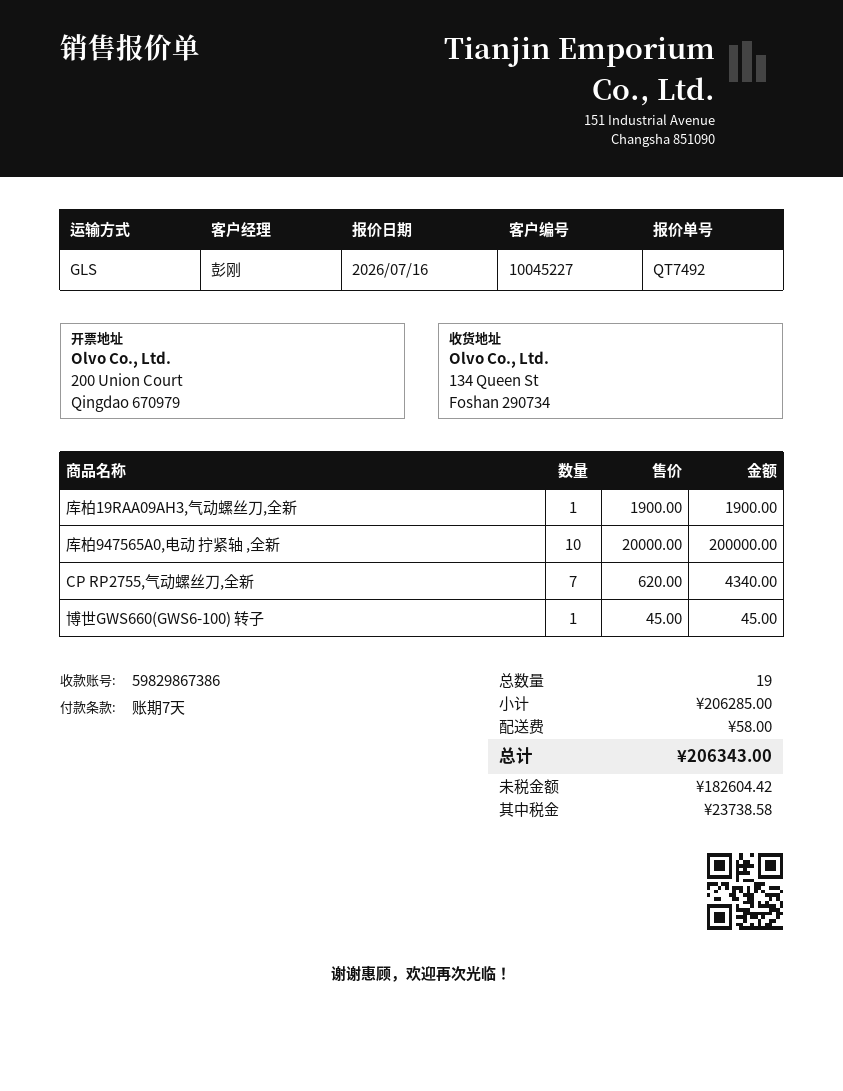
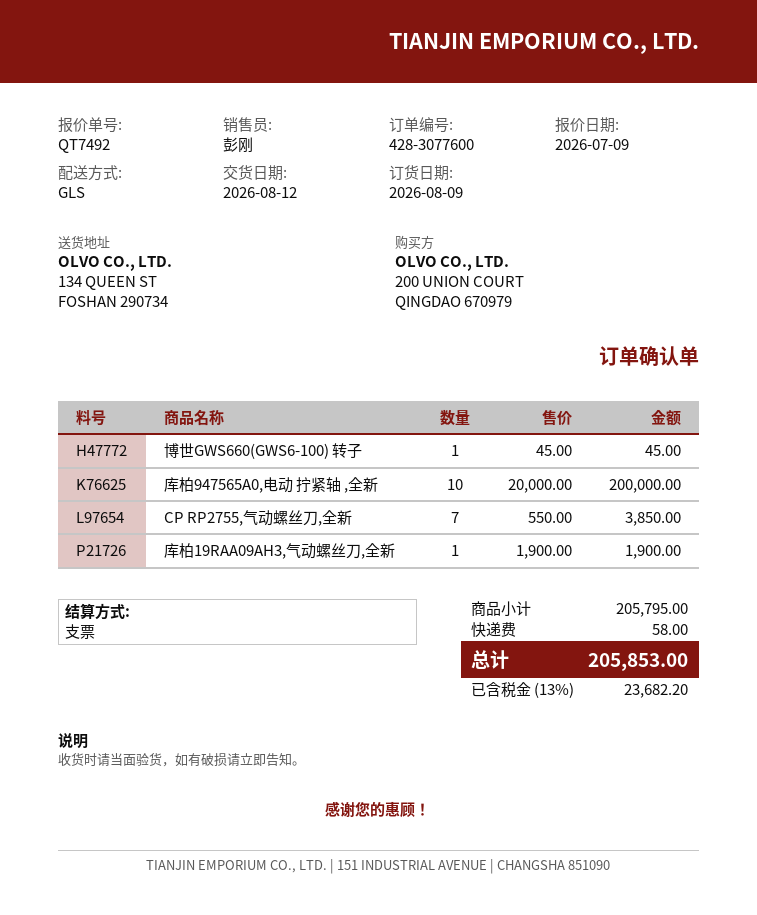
quote date: 2026-07-16 -> 2026-07-09
CP RP2755,气动螺丝刀,全新: 7 x 620.00 = 4340.00 -> 7 x 550.00 = 3850.00
subtotal: 206285.00 -> 205795.00
tax: 23738.58 -> 23682.20
total: 206343.00 -> 205853.00

